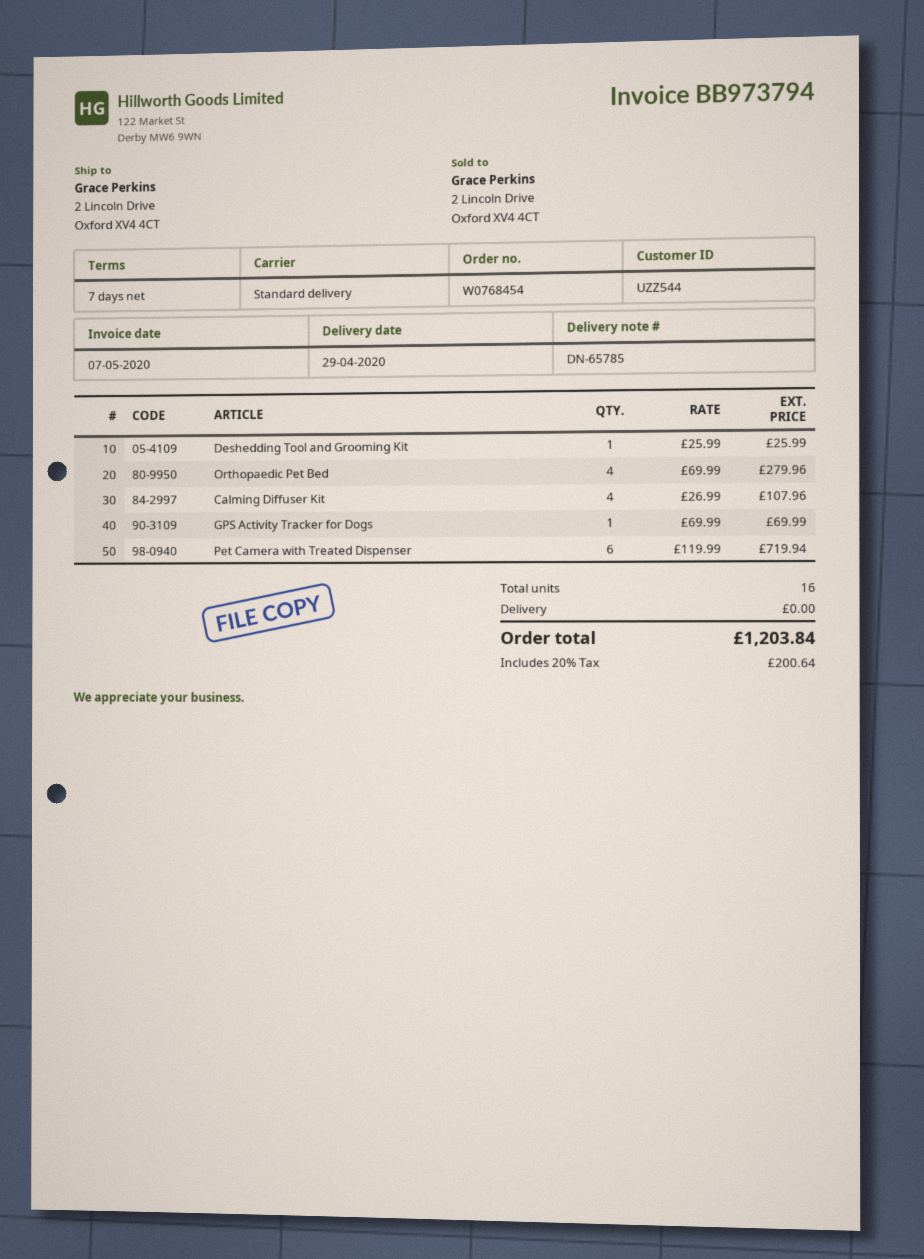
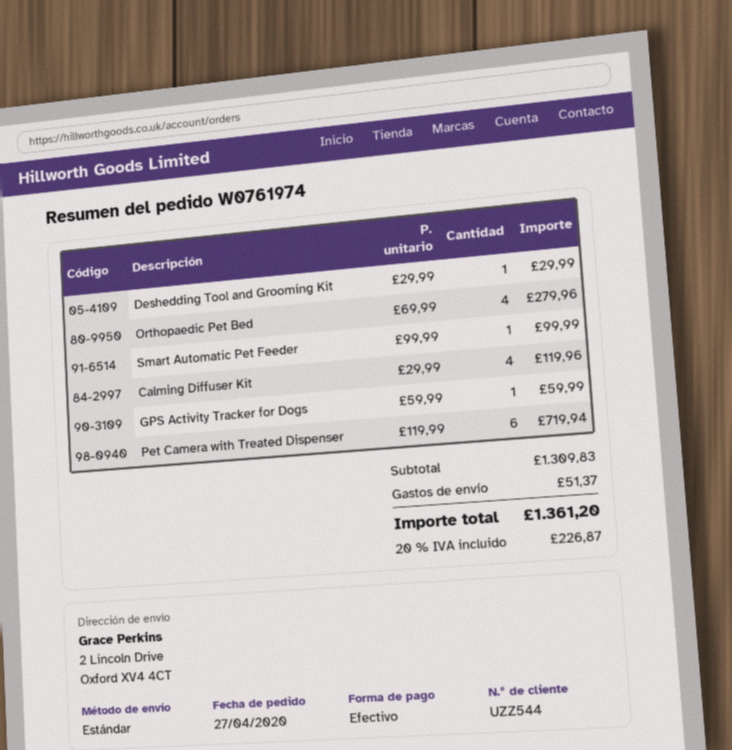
order number: W0768454 -> W0761974
Deshedding Tool and Grooming Kit: 1 x 25.99 = 25.99 -> 1 x 29.99 = 29.99
Calming Diffuser Kit: 4 x 26.99 = 107.96 -> 4 x 29.99 = 119.96
GPS Activity Tracker for Dogs: 1 x 69.99 = 69.99 -> 1 x 59.99 = 59.99
Smart Automatic Pet Feeder: none -> 1 x 99.99 = 99.99
shipping: 0.00 -> 51.37
tax: 20% = 200.64 -> 20% = 226.87
total: 1203.84 -> 1361.20

